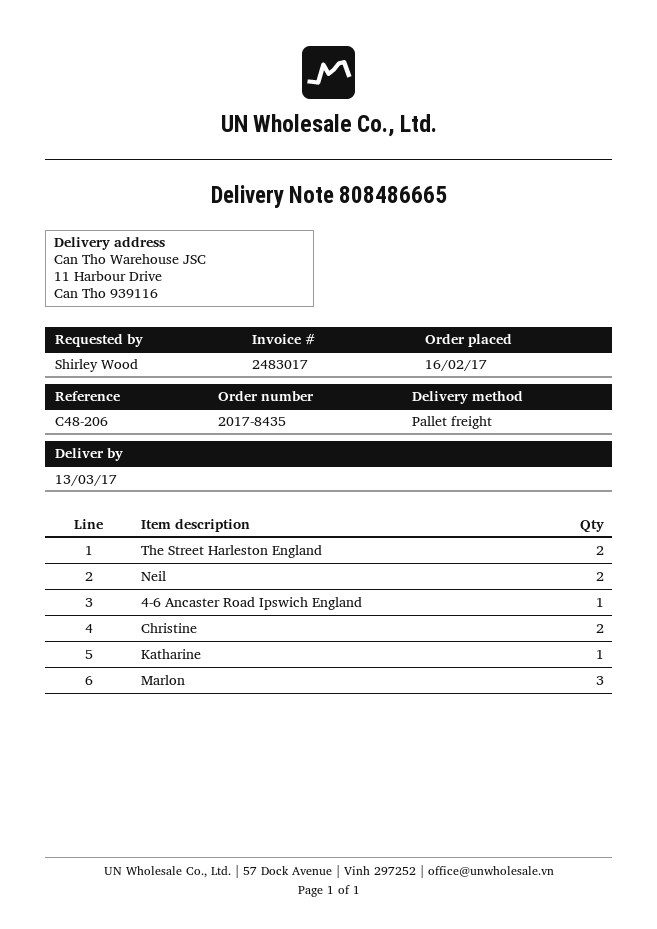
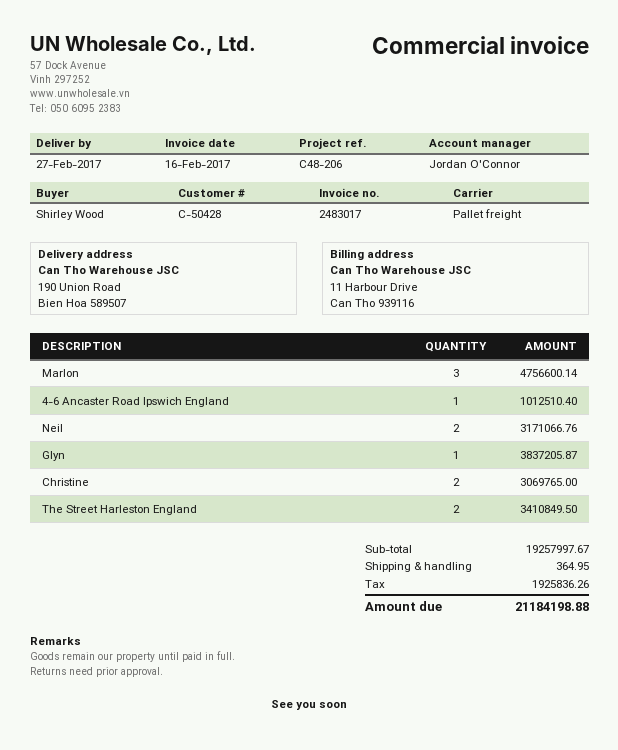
delivery date: 2017-03-13 -> 2017-02-27
ship to: 11 Harbour Drive, Can Tho 939116 -> 190 Union Road, Bien Hoa 589507
Katharine: 1 -> none
Glyn: none -> 1

